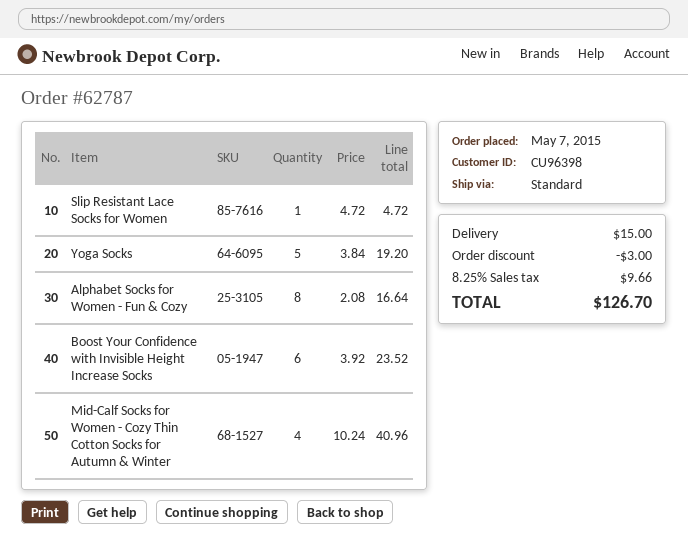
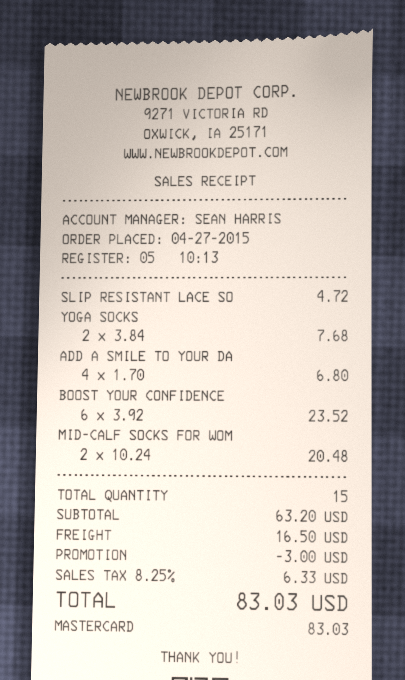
order date: 2015-05-07 -> 2015-04-27
Yoga Socks: 5 x 3.84 = 19.20 -> 2 x 3.84 = 7.68
Alphabet Socks for Women - Fun & Cozy: 8 x 2.08 = 16.64 -> none
Mid-Calf Socks for Women - Cozy Thin Cotton Socks for Autumn & Winter: 4 x 10.24 = 40.96 -> 2 x 10.24 = 20.48
ADD A SMILE TO YOUR DA: none -> 4 x 1.70 = 6.80
shipping: 15.00 -> 16.50
tax: 8.25% = 9.66 -> 8.25% = 6.33
total: 126.70 -> 83.03

